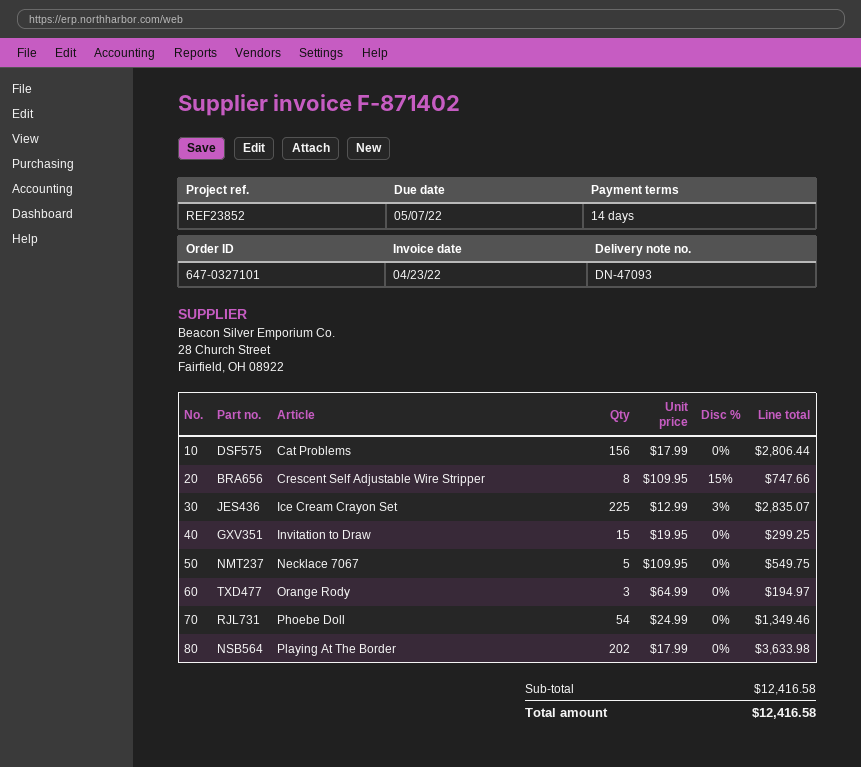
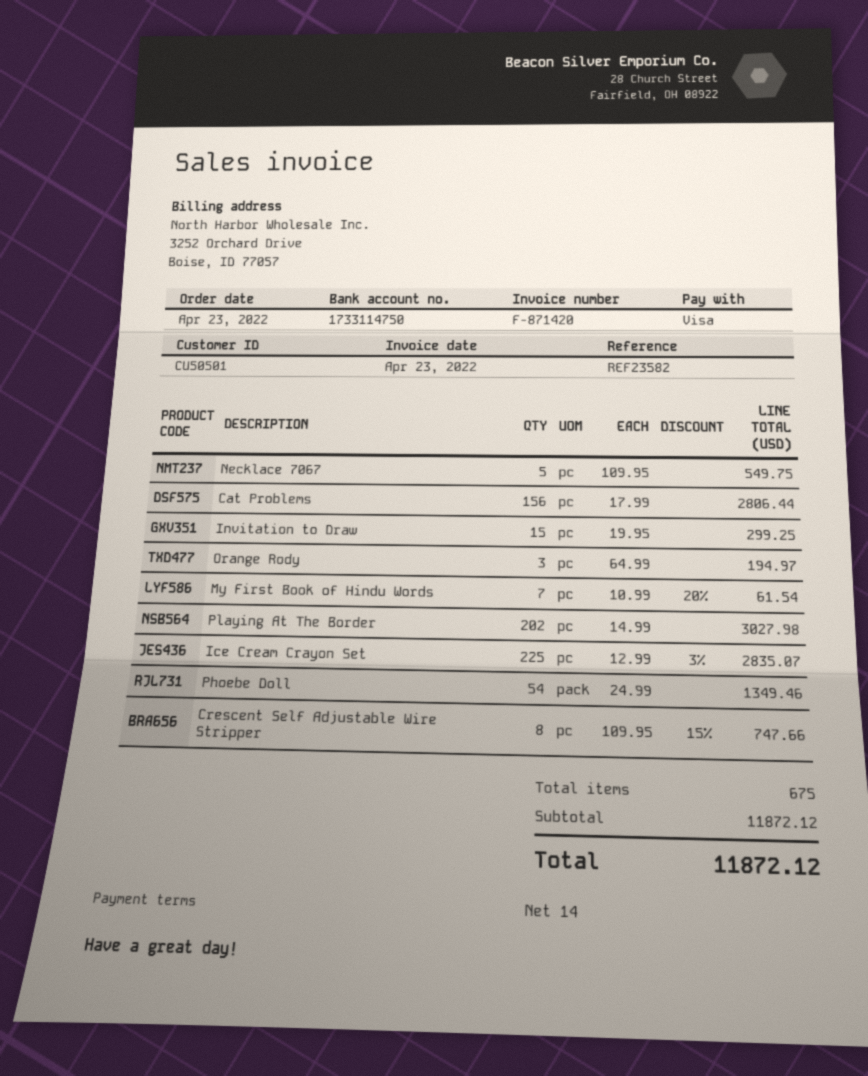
invoice number: F-871402 -> F-871420
reference: REF23852 -> REF23582
Playing At The Border: 202 x 17.99 = 3633.98 -> 202 x 14.99 = 3027.98
My First Book of Hindu Words: none -> 7 x 10.99 - 20% = 61.54
subtotal: 12416.58 -> 11872.12
total: 12416.58 -> 11872.12

